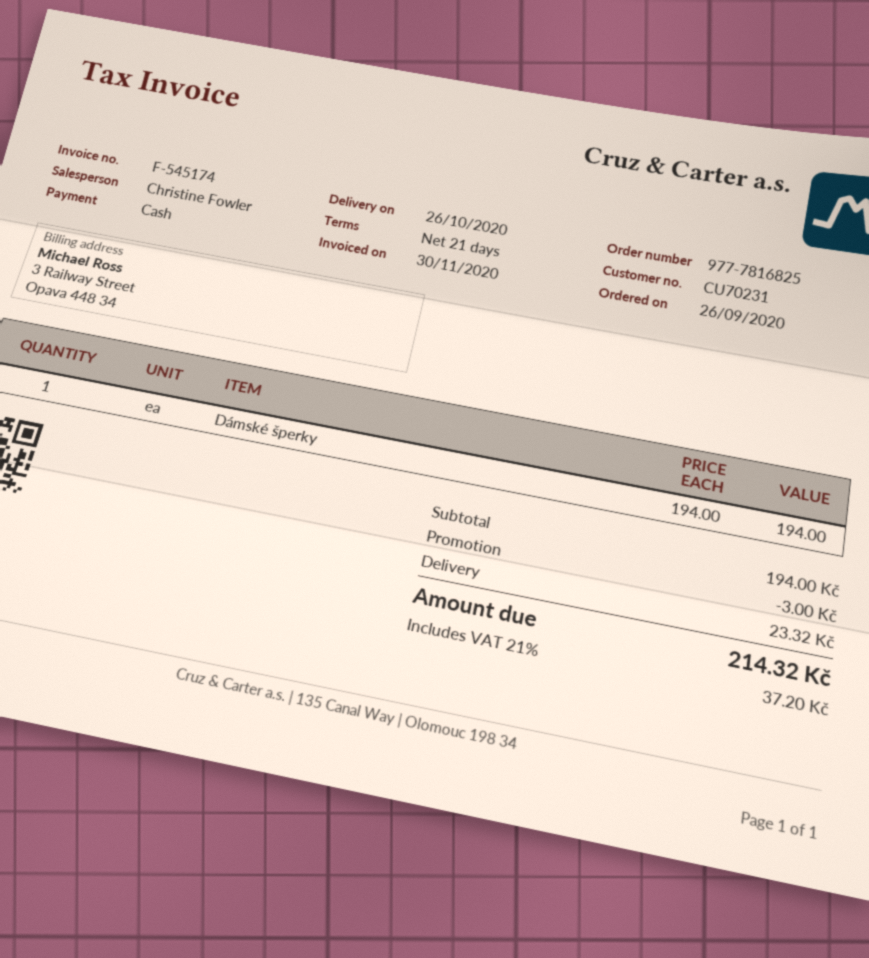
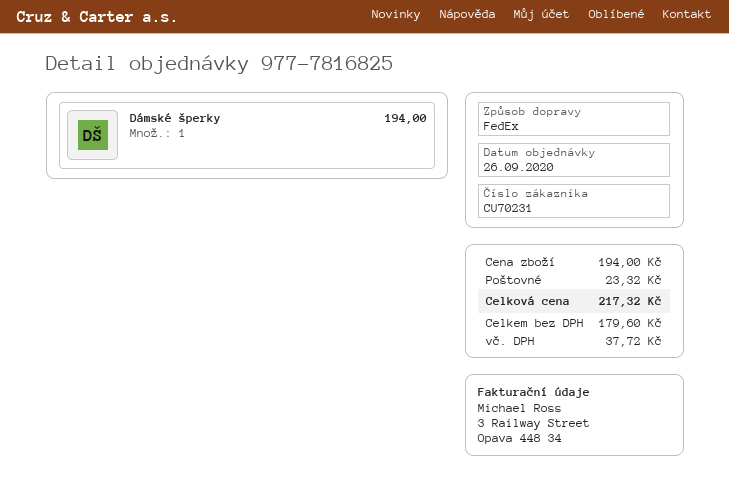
discount: 3.00 -> none
tax: 37.20 -> 37.72
total: 214.32 -> 217.32

